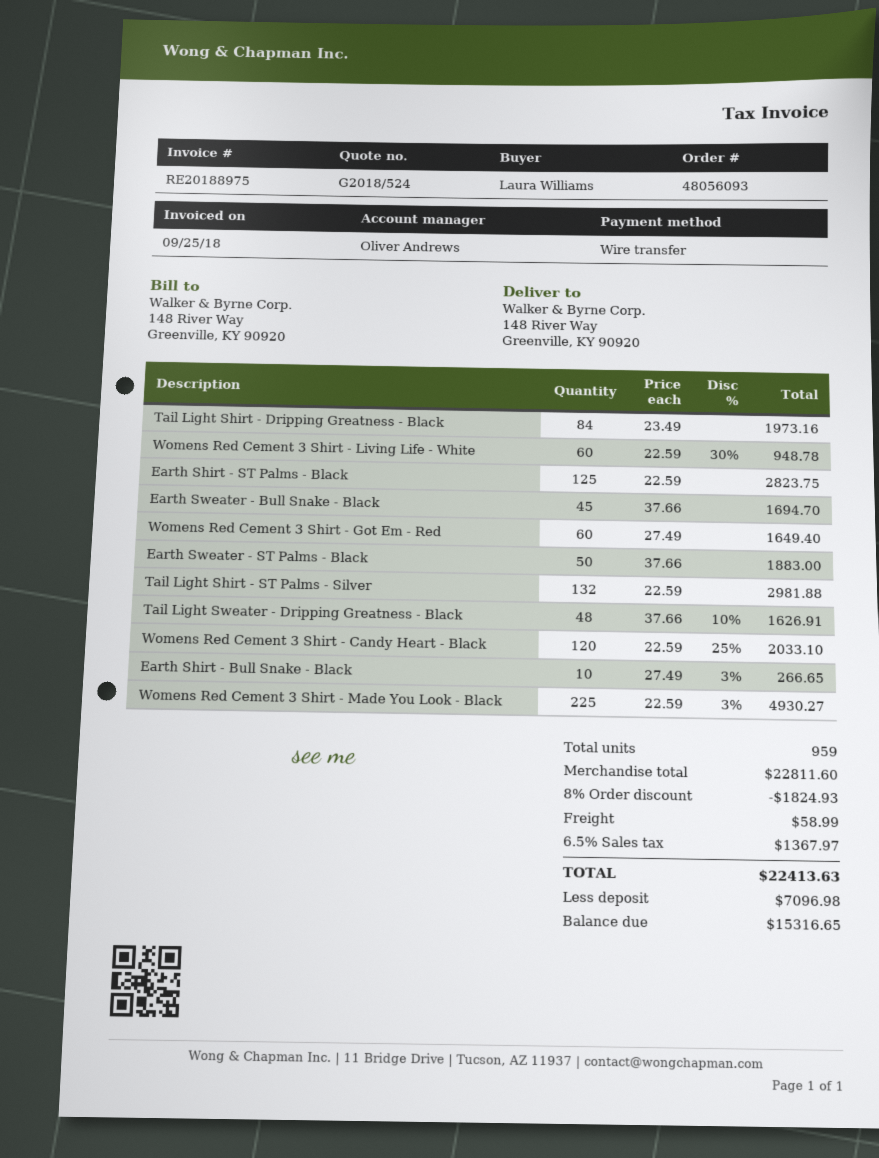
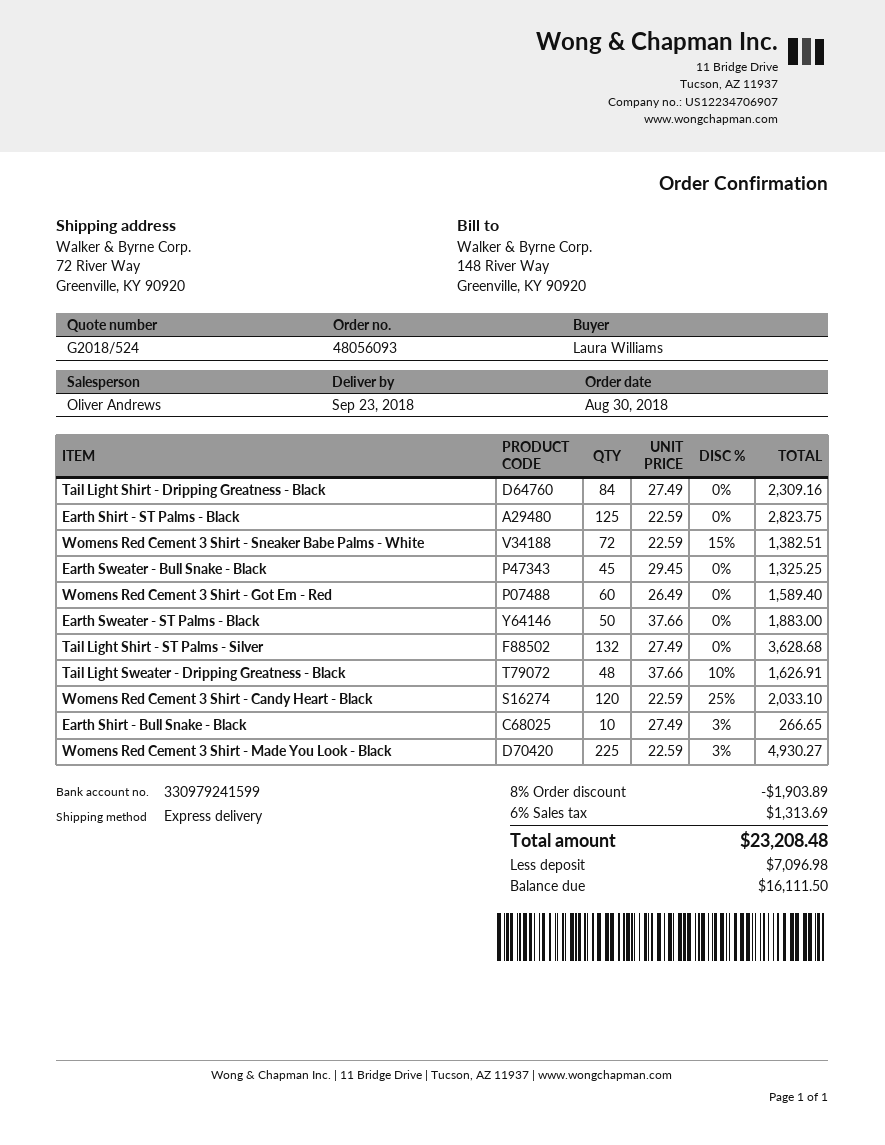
ship to: 148 River Way, Greenville, KY 90920 -> 72 River Way, Greenville, KY 90920
Tail Light Shirt - Dripping Greatness - Black: 84 x 23.49 = 1973.16 -> 84 x 27.49 = 2309.16
Womens Red Cement 3 Shirt - Living Life - White: 60 x 22.59 - 30% = 948.78 -> none
Earth Sweater - Bull Snake - Black: 45 x 37.66 = 1694.70 -> 45 x 29.45 = 1325.25
Womens Red Cement 3 Shirt - Got Em - Red: 60 x 27.49 = 1649.40 -> 60 x 26.49 = 1589.40
Tail Light Shirt - ST Palms - Silver: 132 x 22.59 = 2981.88 -> 132 x 27.49 = 3628.68
Womens Red Cement 3 Shirt - Sneaker Babe Palms - White: none -> 72 x 22.59 - 15% = 1382.51
discount: 8% = 1824.93 -> 8% = 1903.89
shipping: 58.99 -> none
tax: 6.5% = 1367.97 -> 6% = 1313.69
total: 22413.63 -> 23208.48
balance: 15316.65 -> 16111.50

